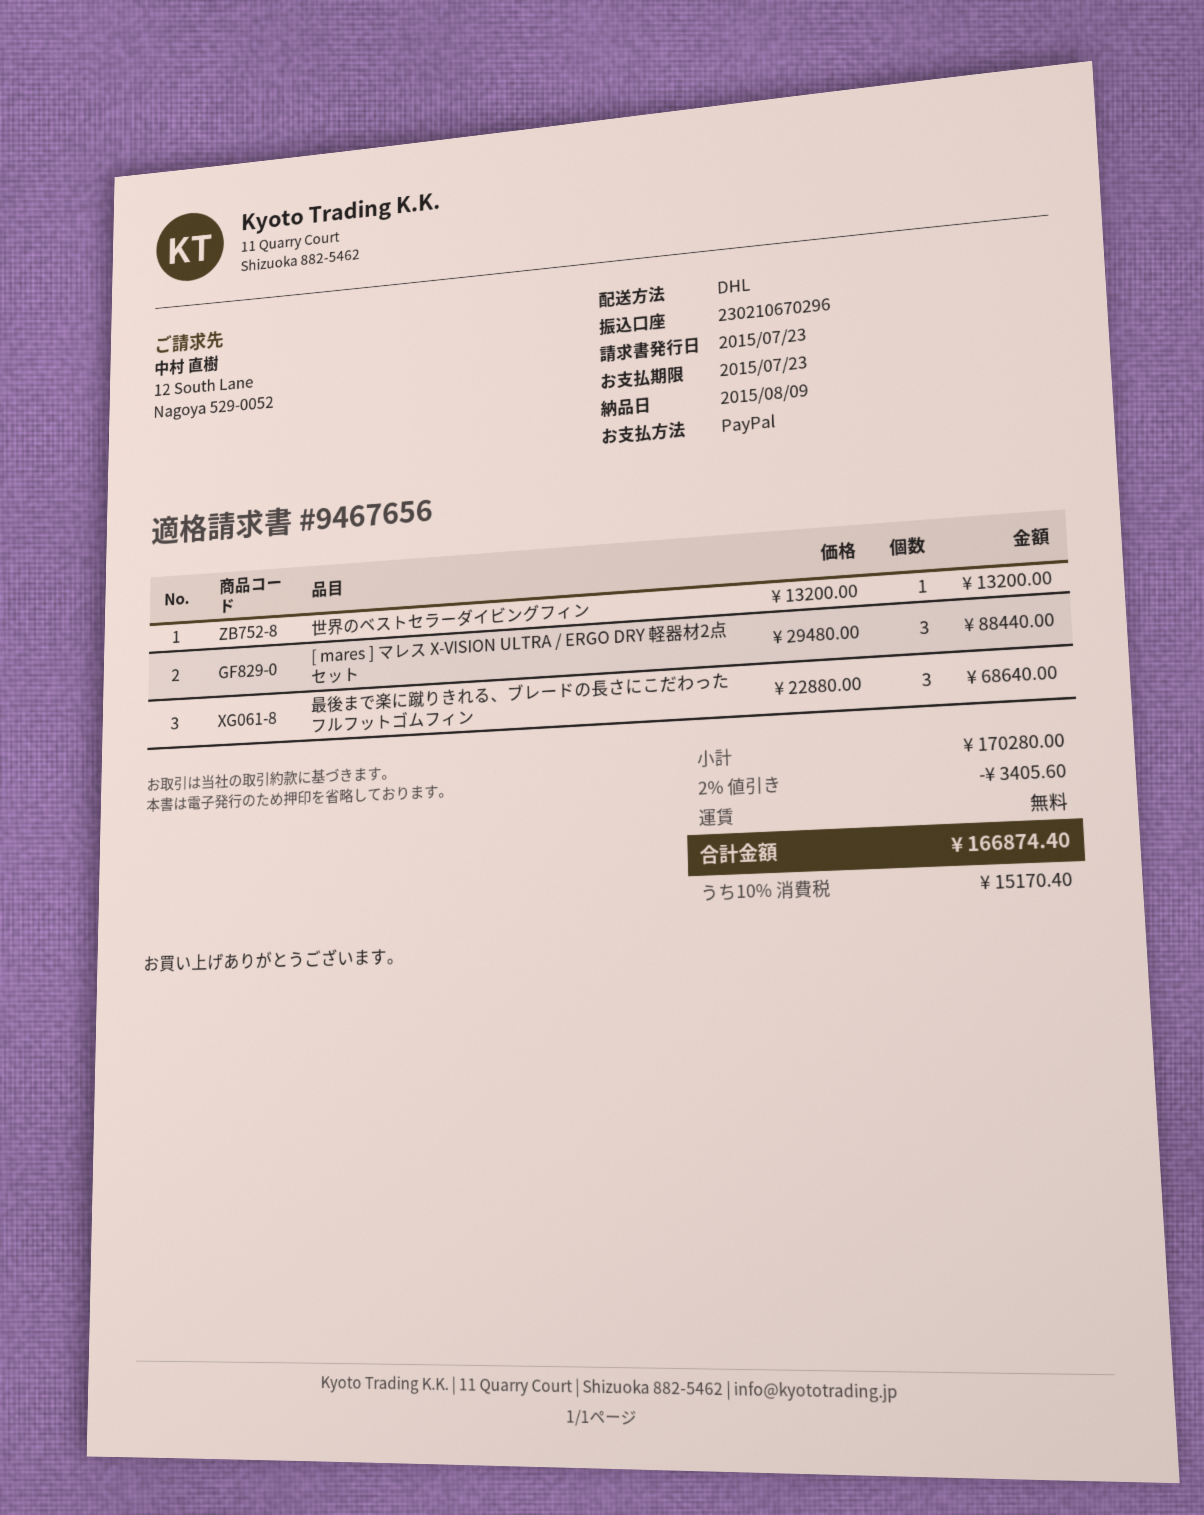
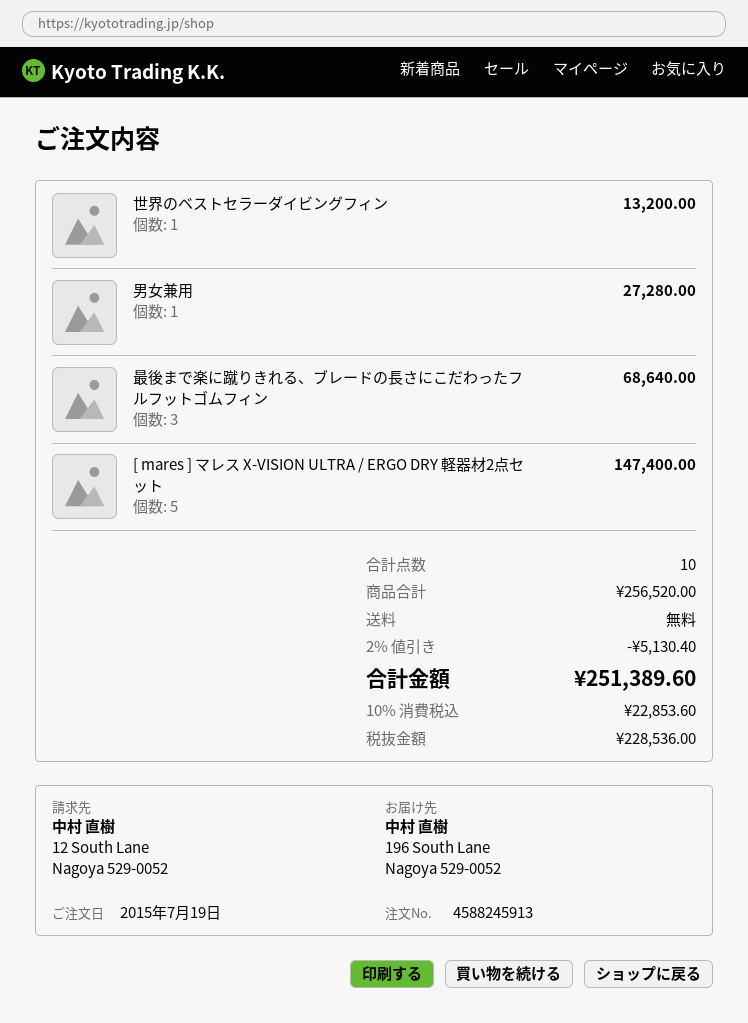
[ mares ] マレス X-VISION ULTRA / ERGO DRY 軽器材2点セット: 3 for 88440.00 -> 5 for 147400.00
男女兼用: none -> 1 for 27280.00
subtotal: 170280.00 -> 256520.00
discount: 2% = 3405.60 -> 2% = 5130.40
tax: 10% = 15170.40 -> 10% = 22853.60
total: 166874.40 -> 251389.60

